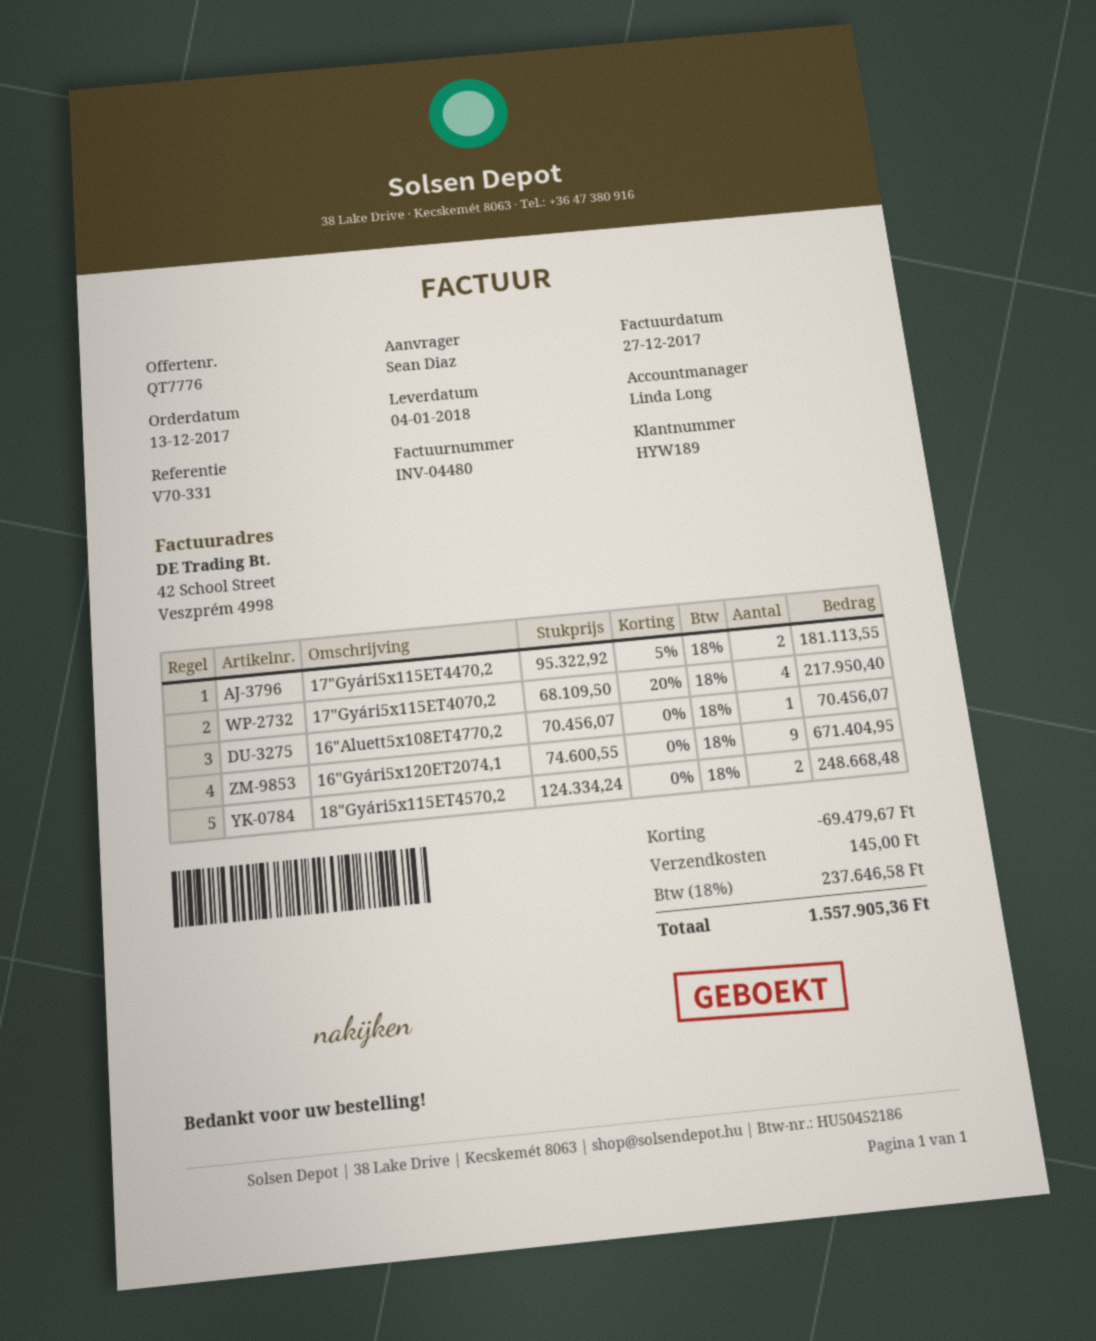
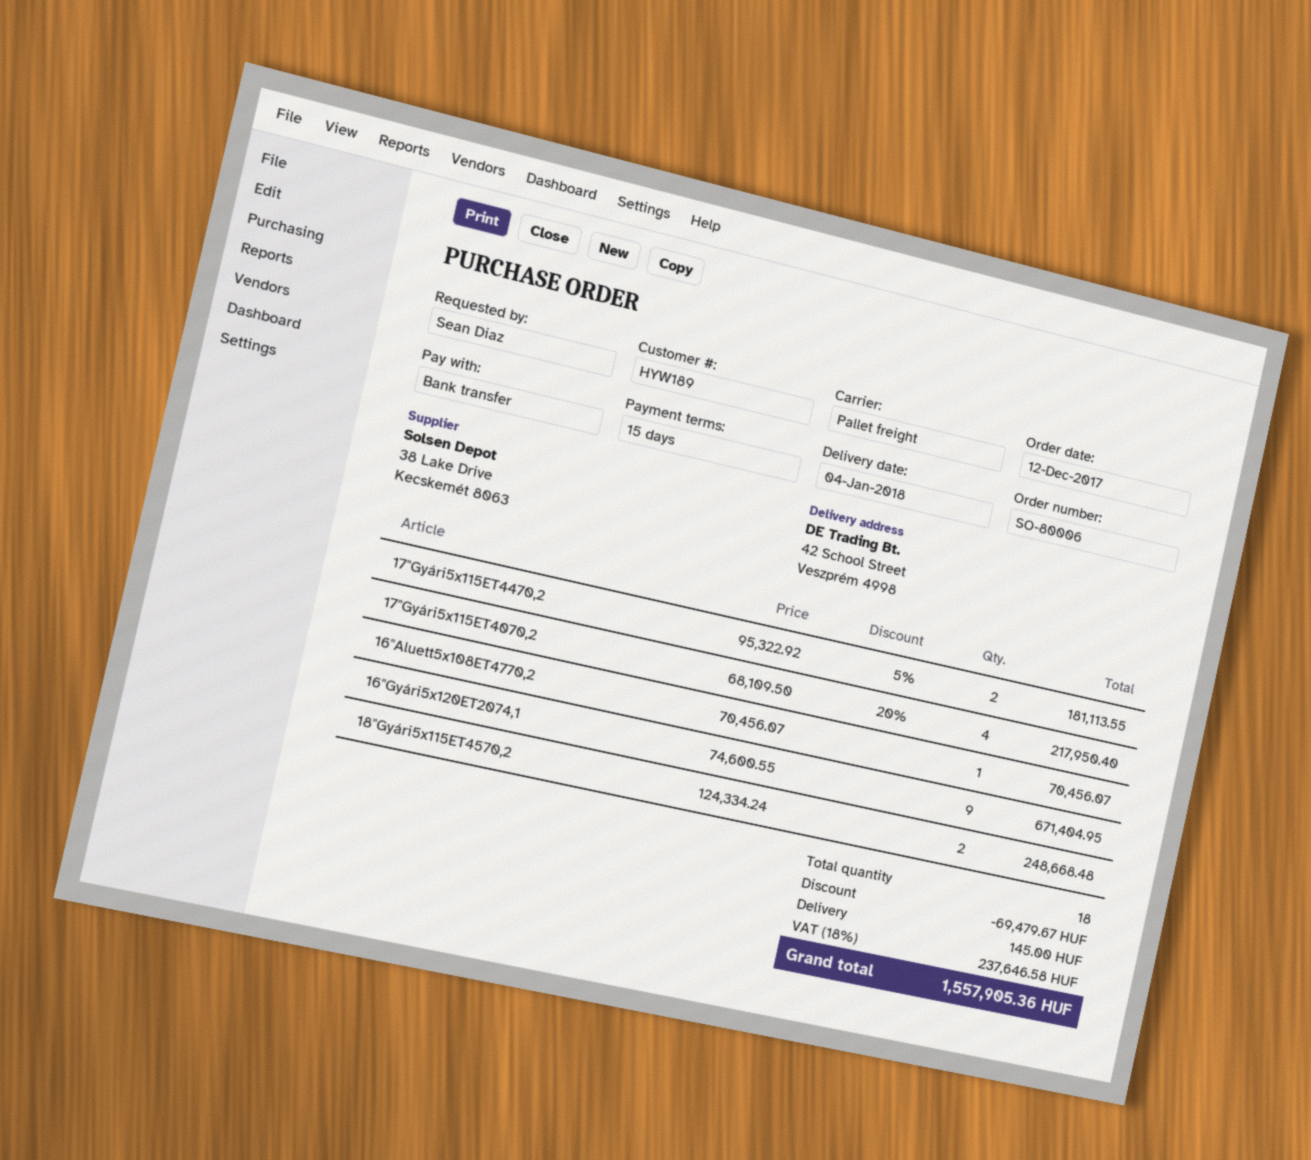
order date: 2017-12-13 -> 2017-12-12

